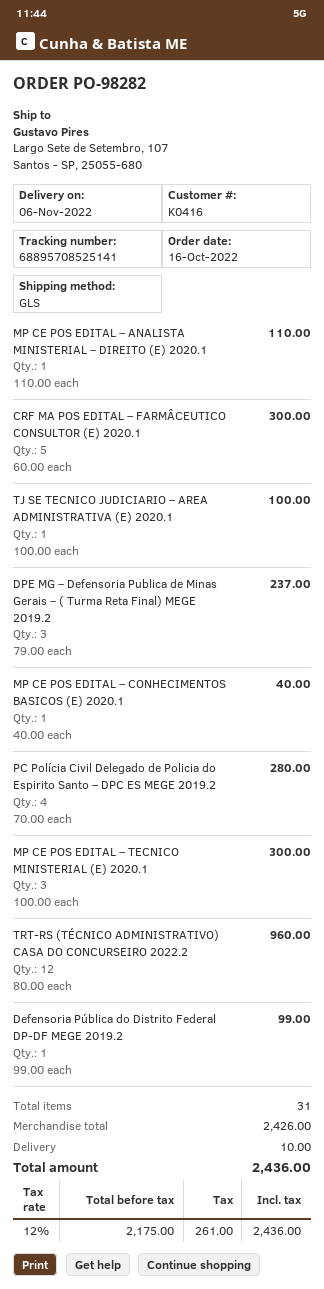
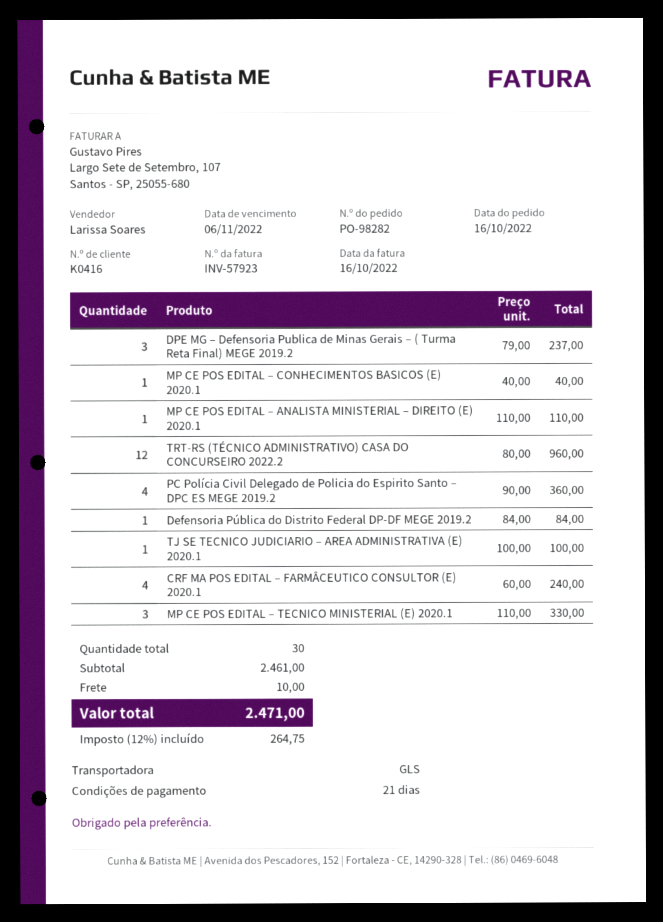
CRF MA POS EDITAL – FARMÂCEUTICO CONSULTOR (E) 2020.1: 5 x 60.00 = 300.00 -> 4 x 60.00 = 240.00
PC Polícia Civil Delegado de Policia do Espirito Santo – DPC ES MEGE 2019.2: 4 x 70.00 = 280.00 -> 4 x 90.00 = 360.00
MP CE POS EDITAL – TECNICO MINISTERIAL (E) 2020.1: 3 x 100.00 = 300.00 -> 3 x 110.00 = 330.00
Defensoria Pública do Distrito Federal DP-DF MEGE 2019.2: 1 x 99.00 = 99.00 -> 1 x 84.00 = 84.00
total quantity: 31 -> 30
subtotal: 2426.00 -> 2461.00
tax: 12% = 261.00 -> 12% = 264.75
total: 2436.00 -> 2471.00

